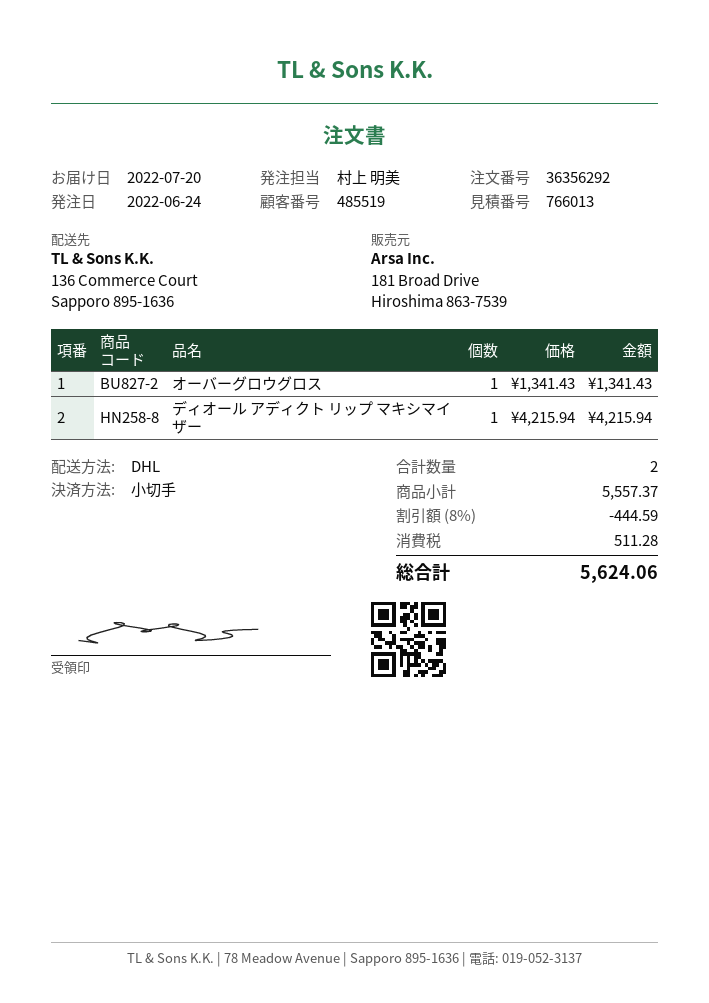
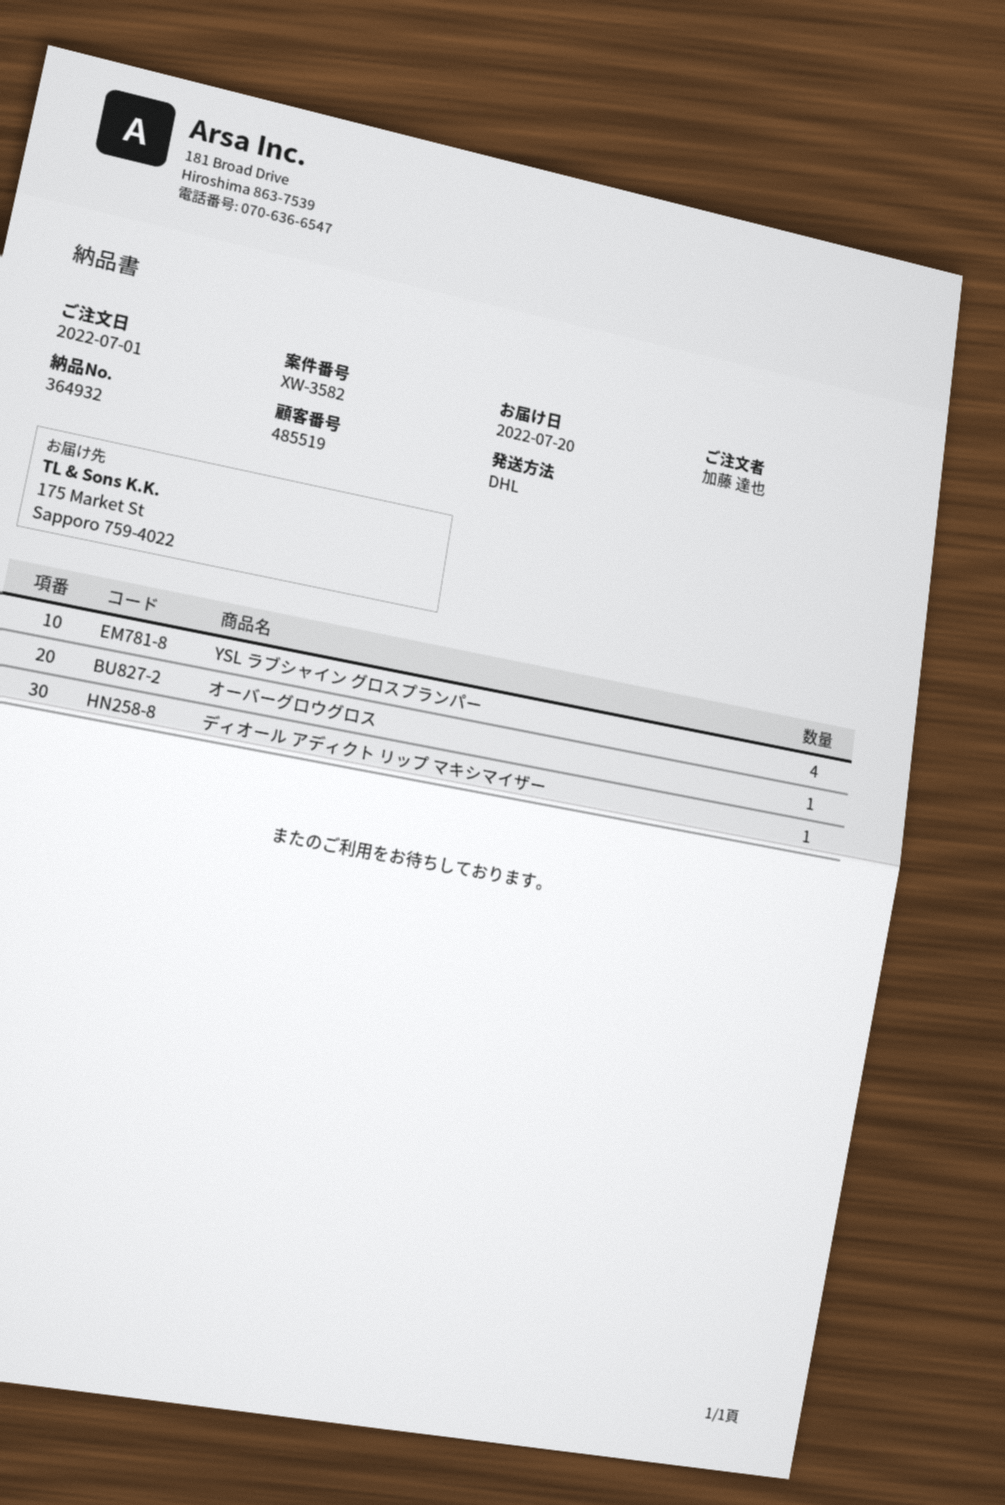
order date: 2022-06-24 -> 2022-07-01
ordered by: 村上 明美 -> 加藤 達也
ship to: 136 Commerce Court, Sapporo 895-1636 -> 175 Market St, Sapporo 759-4022
YSL ラブシャイン グロスプランパー: none -> 4

